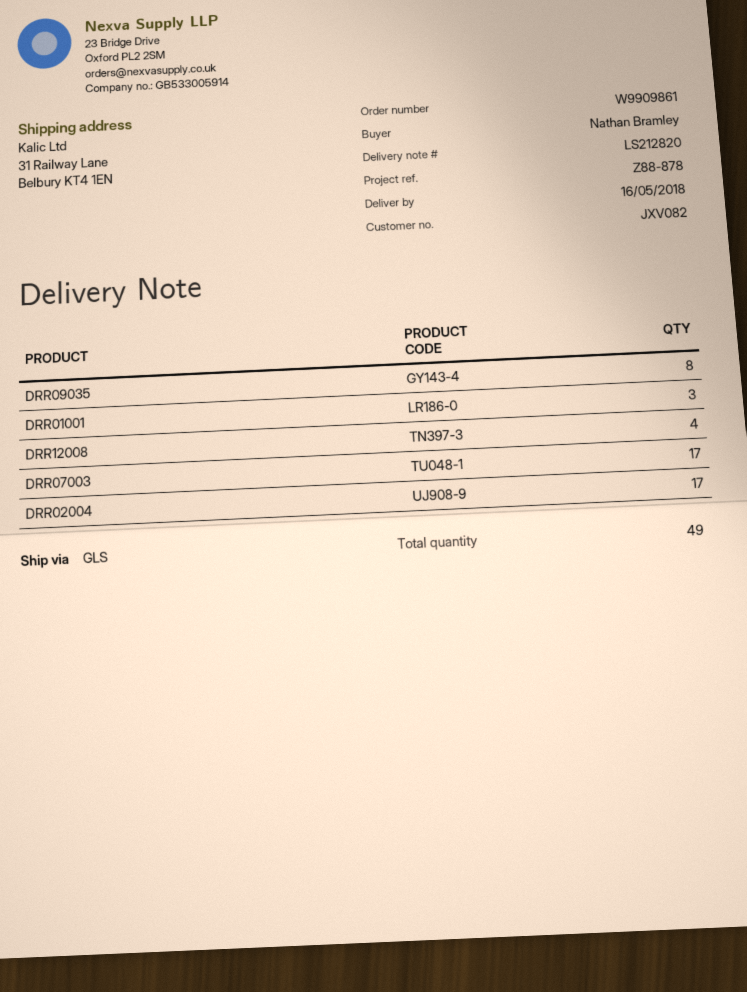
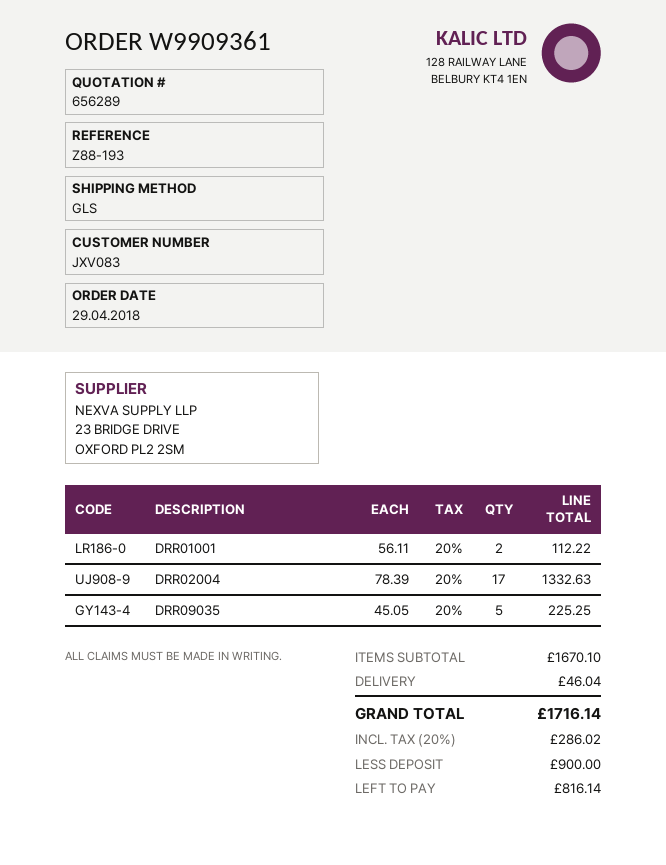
order number: W9909861 -> W9909361
customer number: JXV082 -> JXV083
reference: Z88-878 -> Z88-193
DRR09035: 8 -> 5
DRR01001: 3 -> 2
DRR12008: 4 -> none
DRR07003: 17 -> none

